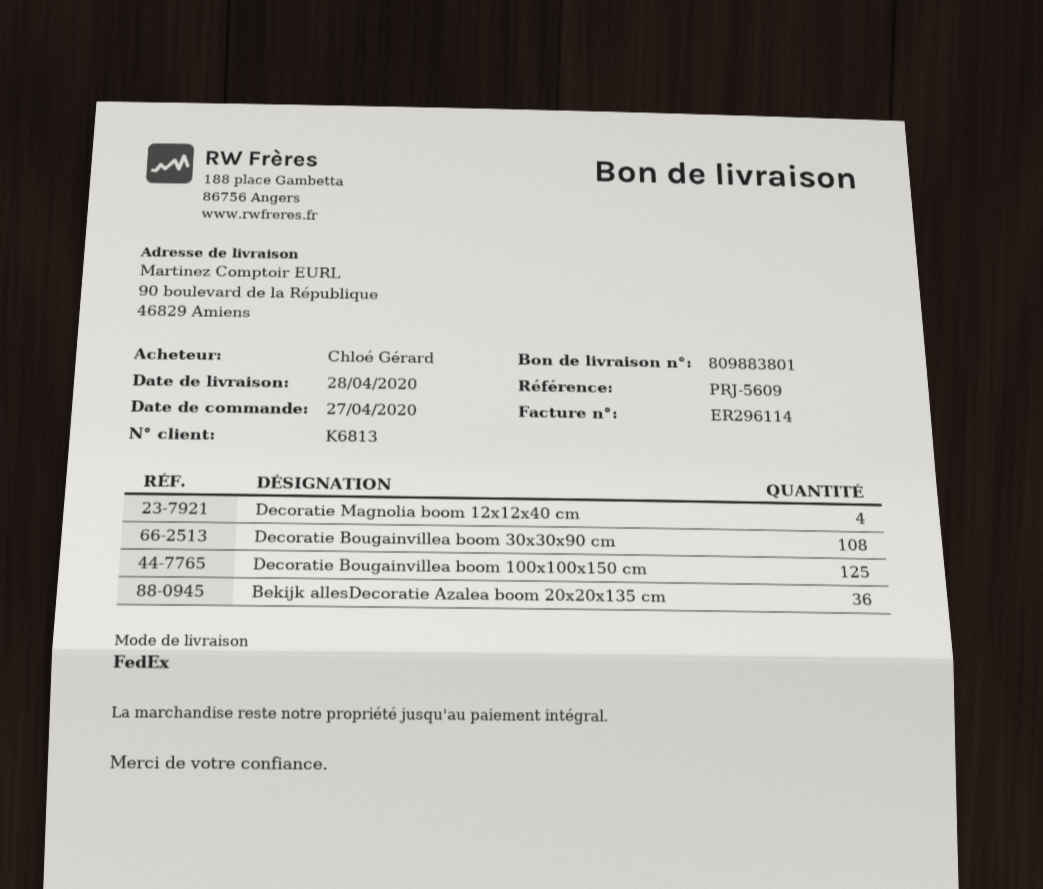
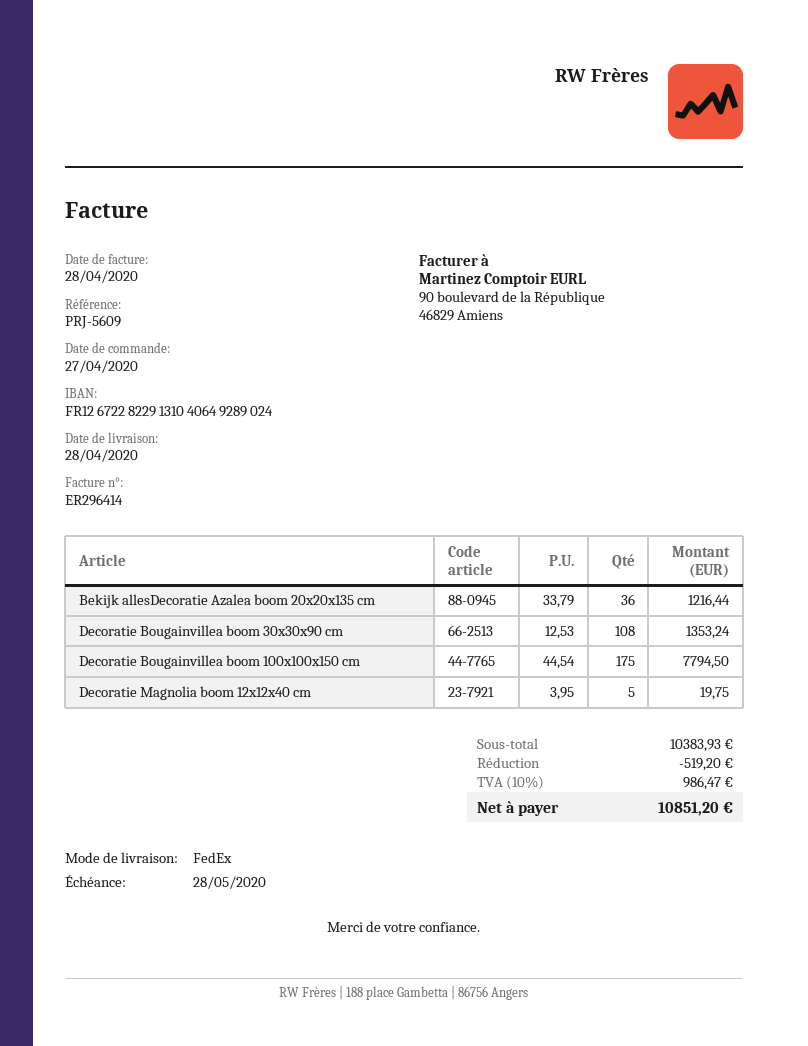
invoice number: ER296114 -> ER296414
Decoratie Magnolia boom 12x12x40 cm: 4 -> 5
Decoratie Bougainvillea boom 100x100x150 cm: 125 -> 175

